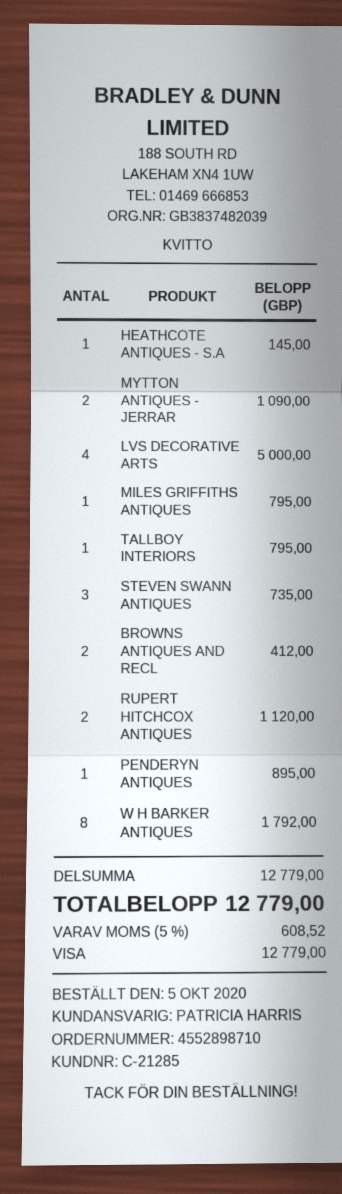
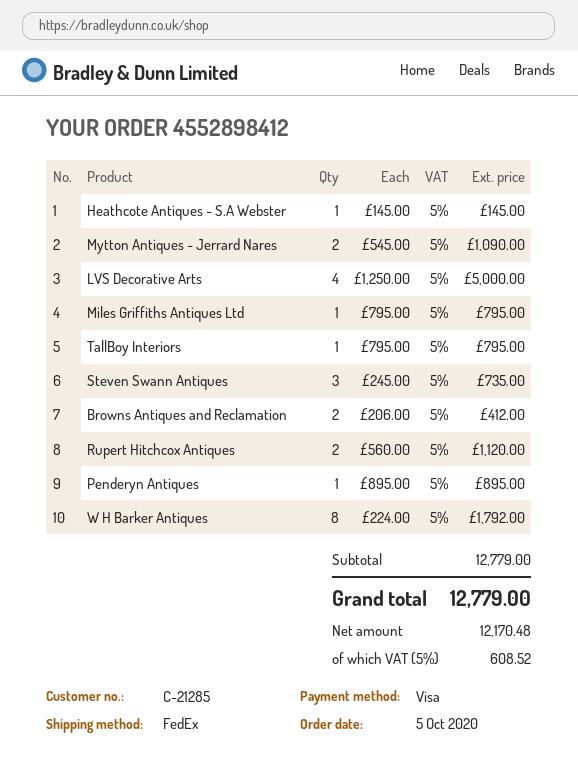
order number: 4552898710 -> 4552898412

